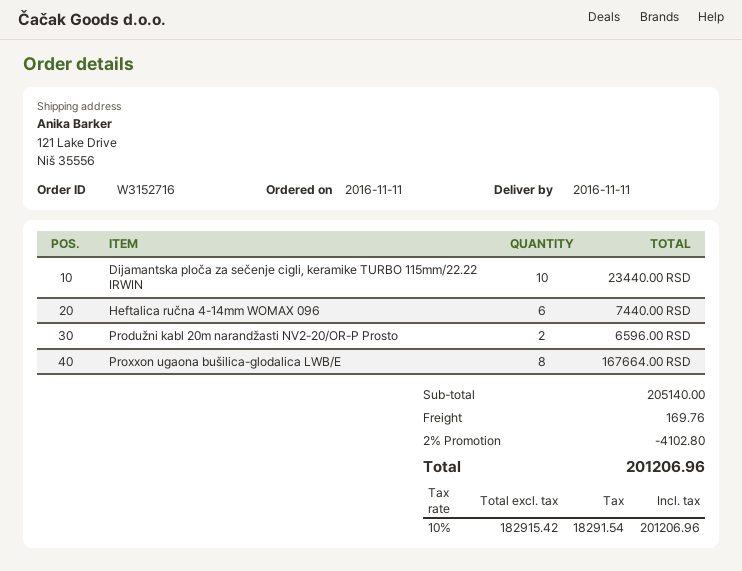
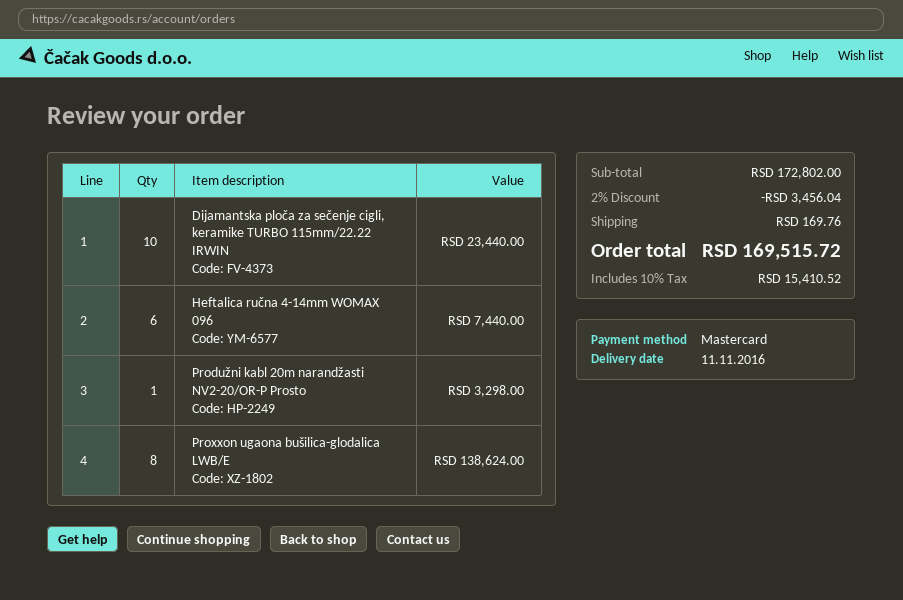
Produžni kabl 20m narandžasti NV2-20/OR-P Prosto: 2 for 6596.00 -> 1 for 3298.00
Proxxon ugaona bušilica-glodalica LWB/E: 8 for 167664.00 -> 8 for 138624.00
subtotal: 205140.00 -> 172802.00
discount: 2% = 4102.80 -> 2% = 3456.04
tax: 10% = 18291.54 -> 10% = 15410.52
total: 201206.96 -> 169515.72

